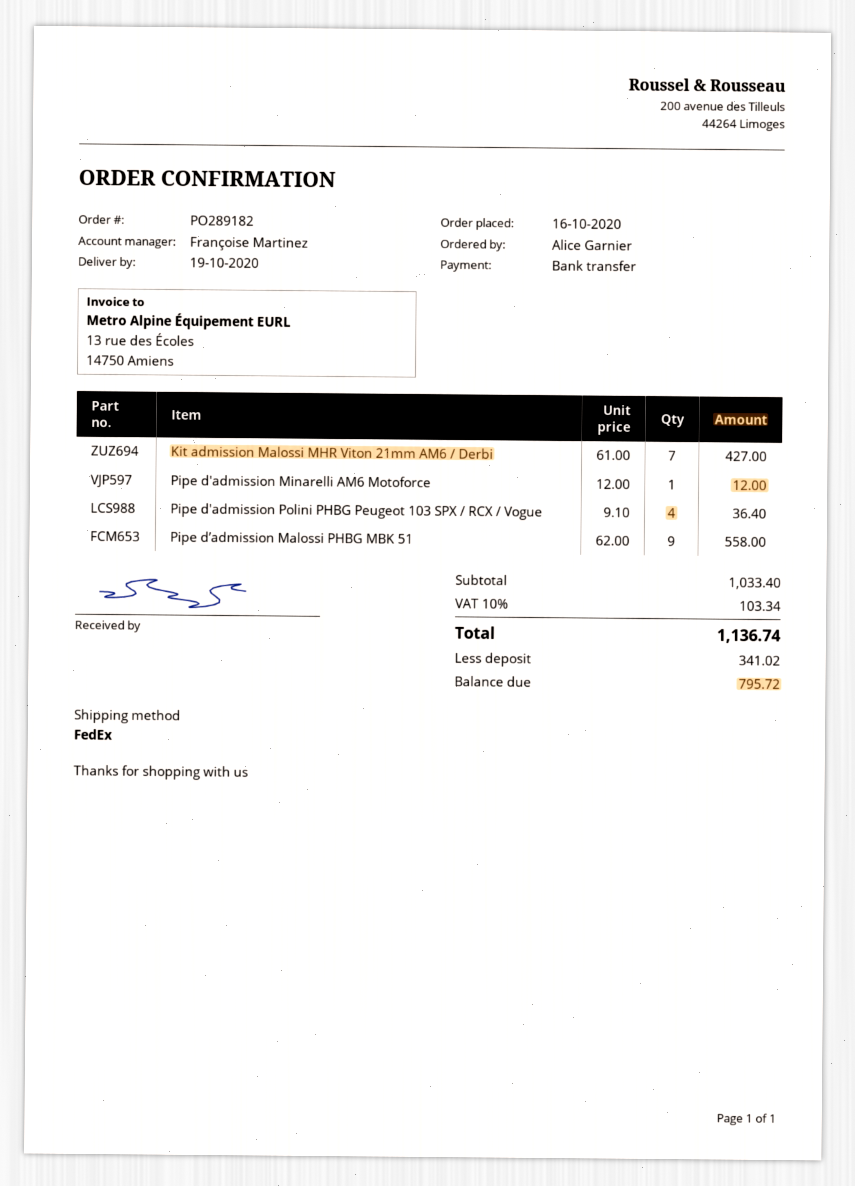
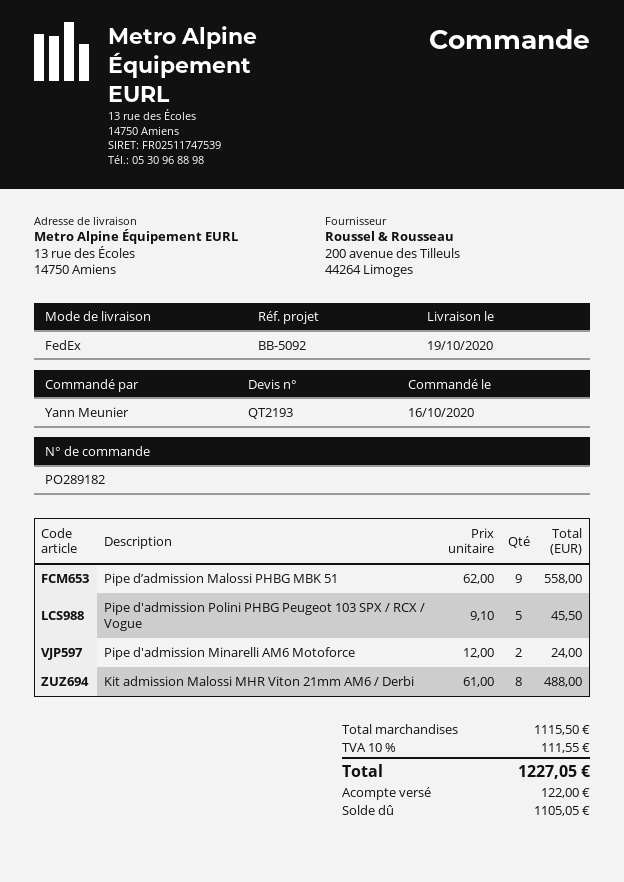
ordered by: Alice Garnier -> Yann Meunier
Kit admission Malossi MHR Viton 21mm AM6 / Derbi: 7 x 61.00 = 427.00 -> 8 x 61.00 = 488.00
Pipe d'admission Minarelli AM6 Motoforce: 1 x 12.00 = 12.00 -> 2 x 12.00 = 24.00
Pipe d'admission Polini PHBG Peugeot 103 SPX / RCX / Vogue: 4 x 9.10 = 36.40 -> 5 x 9.10 = 45.50
subtotal: 1033.40 -> 1115.50
tax: 10% = 103.34 -> 10% = 111.55
total: 1136.74 -> 1227.05
deposit: 341.02 -> 122.00
balance: 795.72 -> 1105.05

